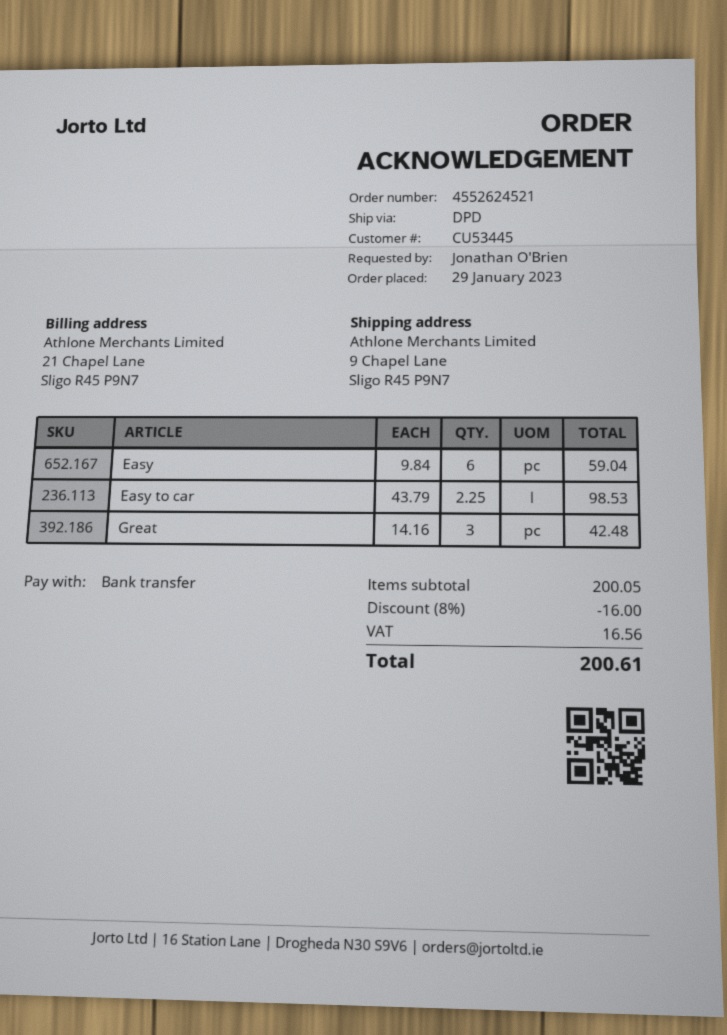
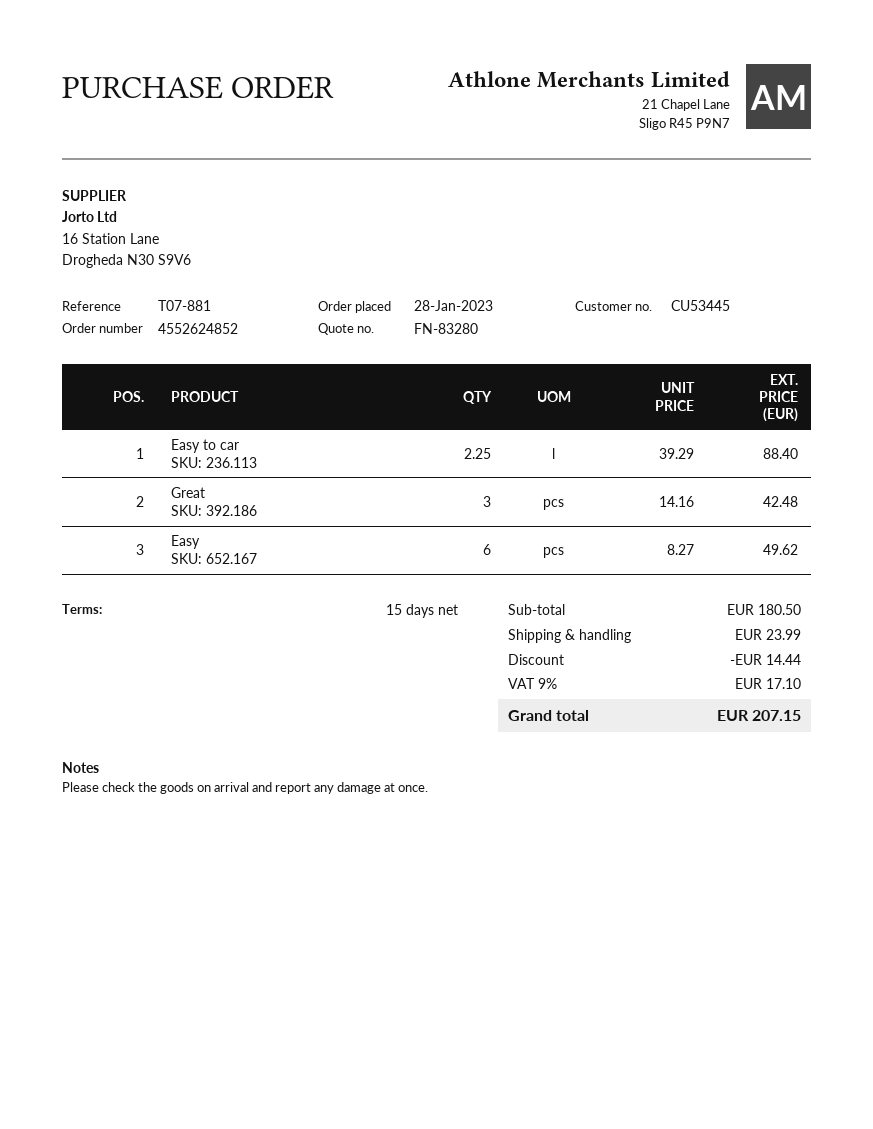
order number: 4552624521 -> 4552624852
order date: 2023-01-29 -> 2023-01-28
Easy: 6 x 9.84 = 59.04 -> 6 x 8.27 = 49.62
Easy to car: 2.25 x 43.79 = 98.53 -> 2.25 x 39.29 = 88.40
subtotal: 200.05 -> 180.50
discount: 16.00 -> 14.44
shipping: none -> 23.99
tax: 16.56 -> 17.10
total: 200.61 -> 207.15

